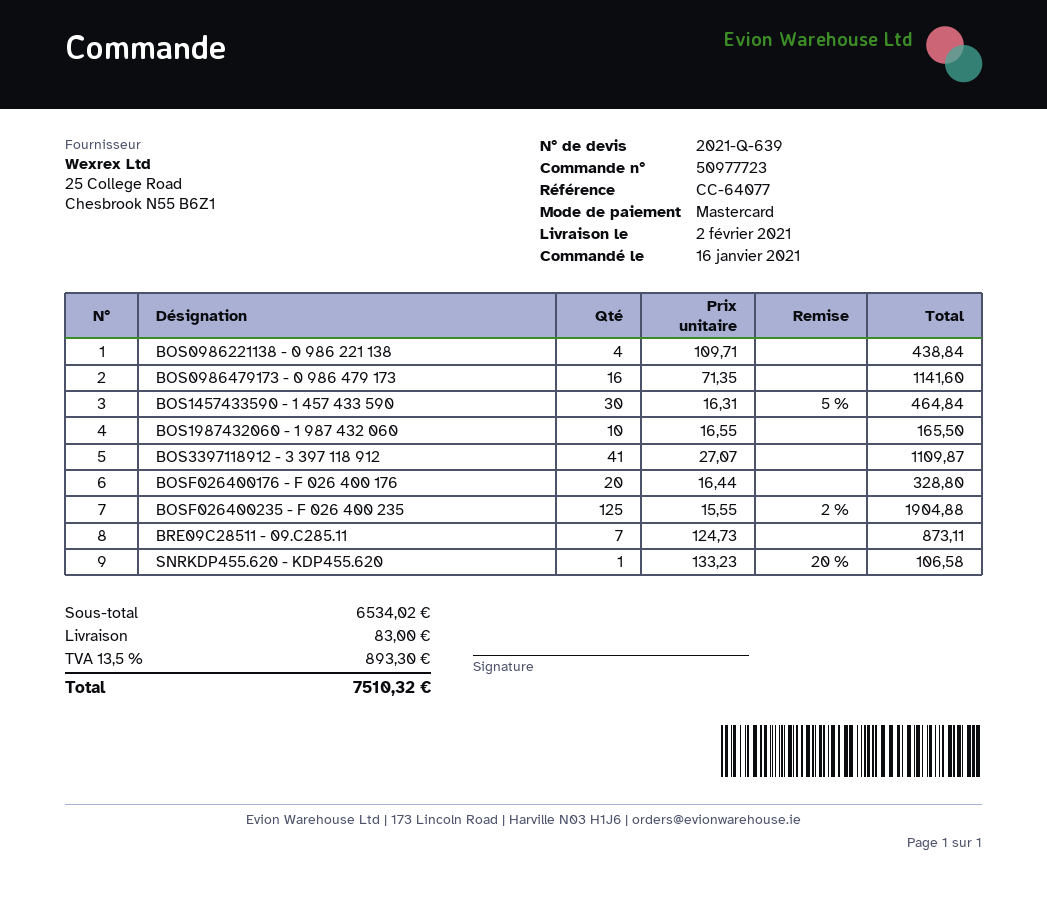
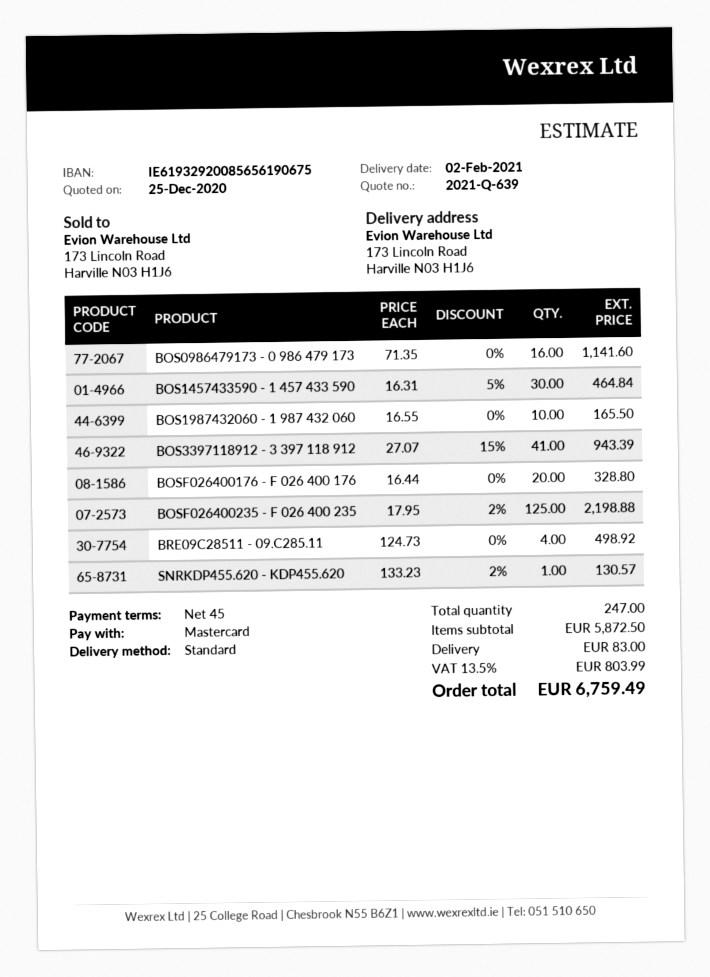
BOS0986221138 - 0 986 221 138: 4 x 109.71 = 438.84 -> none
BOS3397118912 - 3 397 118 912: 41 x 27.07 = 1109.87 -> 41 x 27.07 - 15% = 943.39
BOSF026400235 - F 026 400 235: 125 x 15.55 - 2% = 1904.88 -> 125 x 17.95 - 2% = 2198.88
BRE09C28511 - 09.C285.11: 7 x 124.73 = 873.11 -> 4 x 124.73 = 498.92
SNRKDP455.620 - KDP455.620: 1 x 133.23 - 20% = 106.58 -> 1 x 133.23 - 2% = 130.57
subtotal: 6534.02 -> 5872.50
tax: 13.5% = 893.30 -> 13.5% = 803.99
total: 7510.32 -> 6759.49

